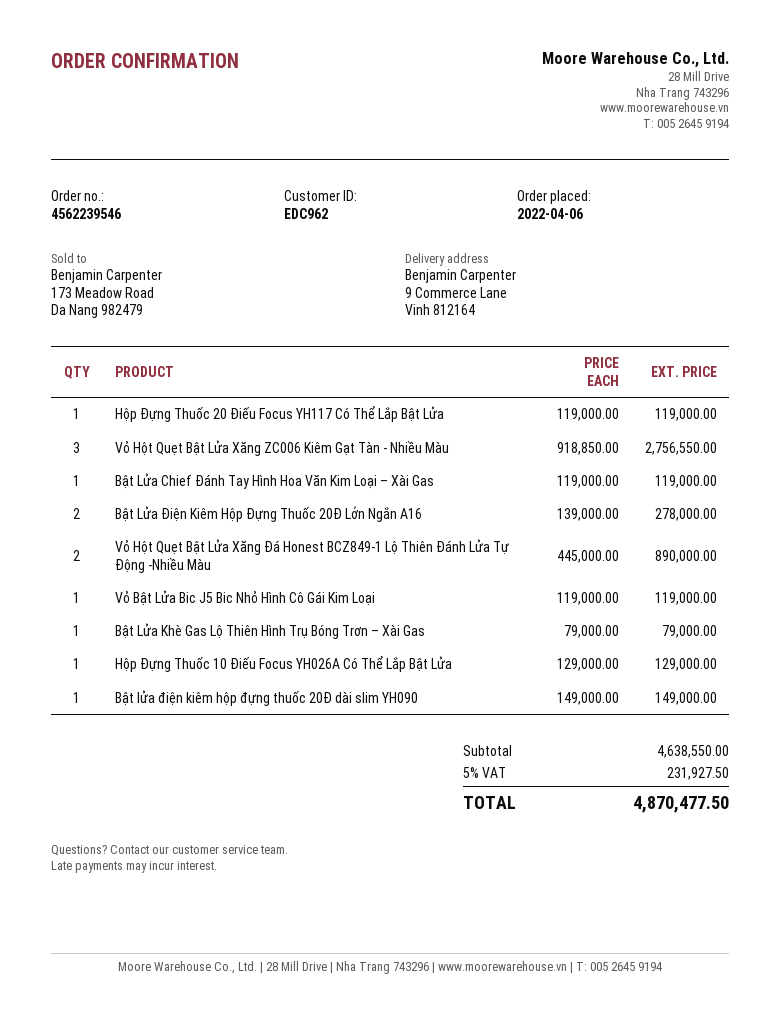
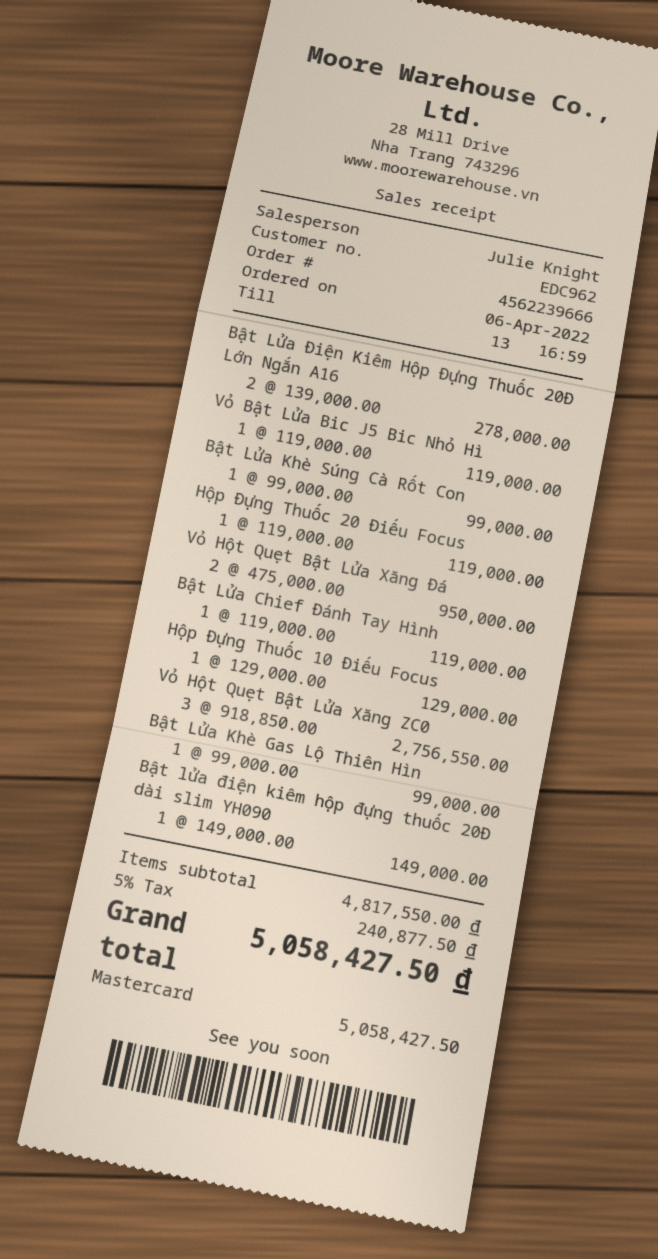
order number: 4562239546 -> 4562239666
Vỏ Hột Quẹt Bật Lửa Xăng Đá Honest BCZ849-1 Lộ Thiên Đánh Lửa Tự Động -Nhiều Màu: 2 x 445000.00 = 890000.00 -> 2 x 475000.00 = 950000.00
Bật Lửa Khè Gas Lộ Thiên Hình Trụ Bóng Trơn – Xài Gas: 1 x 79000.00 = 79000.00 -> 1 x 99000.00 = 99000.00
Bật Lửa Khè Súng Cà Rốt Con: none -> 1 x 99000.00 = 99000.00
subtotal: 4638550.00 -> 4817550.00
tax: 5% = 231927.50 -> 5% = 240877.50
total: 4870477.50 -> 5058427.50

